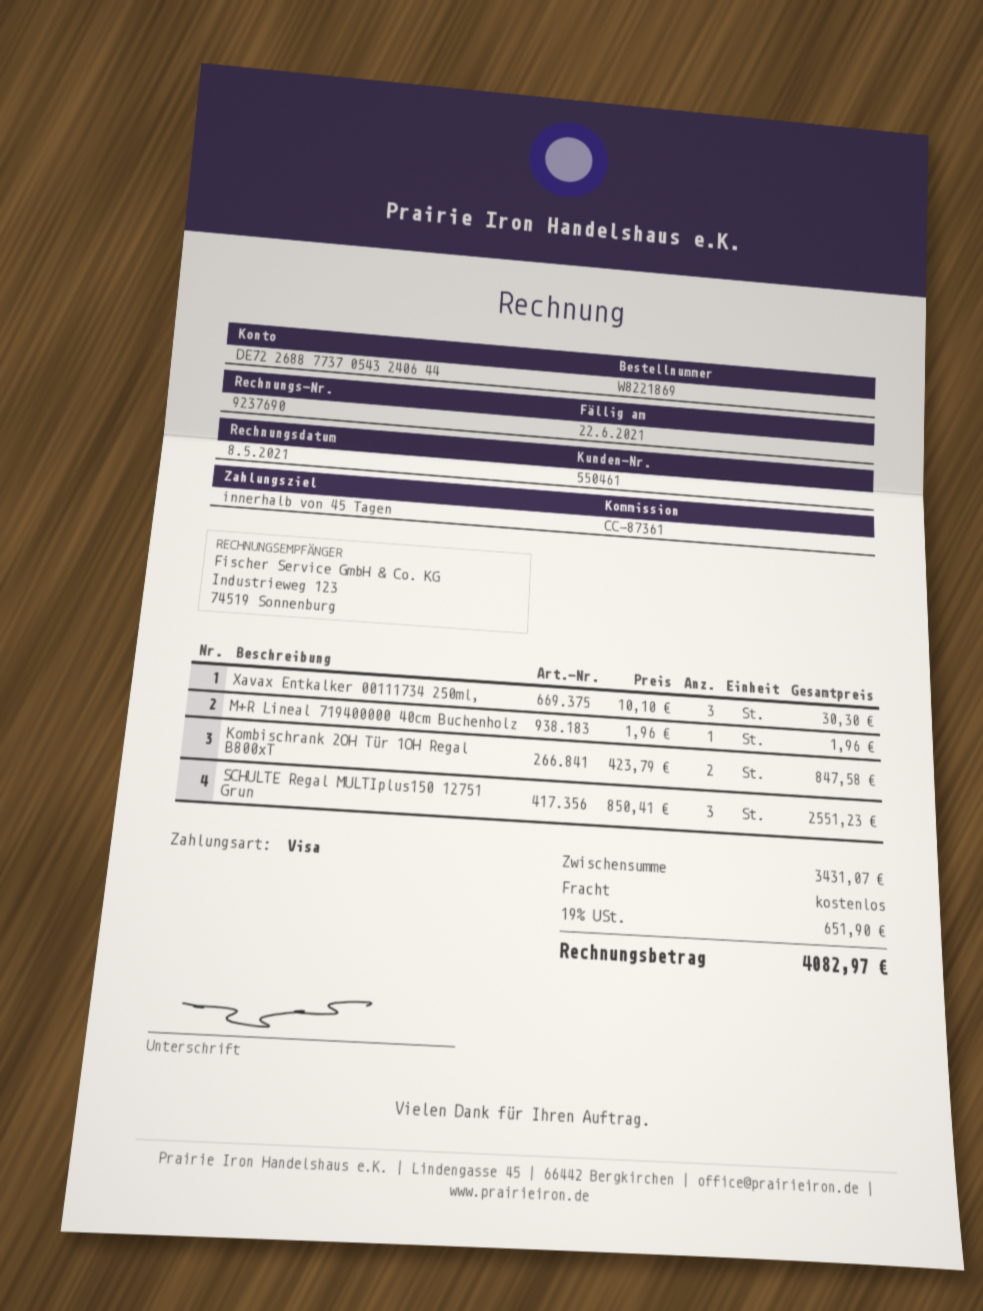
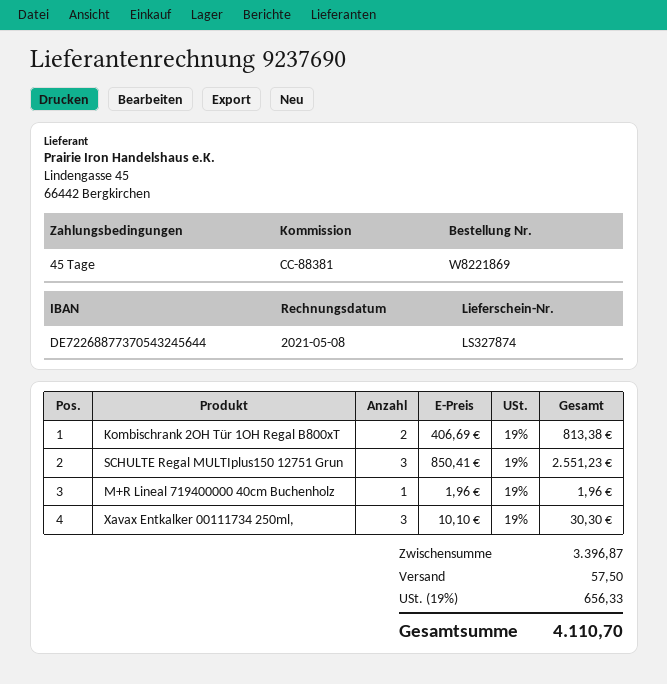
reference: CC-87361 -> CC-88381
bank account: DE72268877370543240644 -> DE72268877370543245644
Kombischrank 2OH Tür 1OH Regal B800xT: 2 x 423.79 = 847.58 -> 2 x 406.69 = 813.38
subtotal: 3431.07 -> 3396.87
shipping: 0.00 -> 57.50
tax: 19% = 651.90 -> 19% = 656.33
total: 4082.97 -> 4110.70

